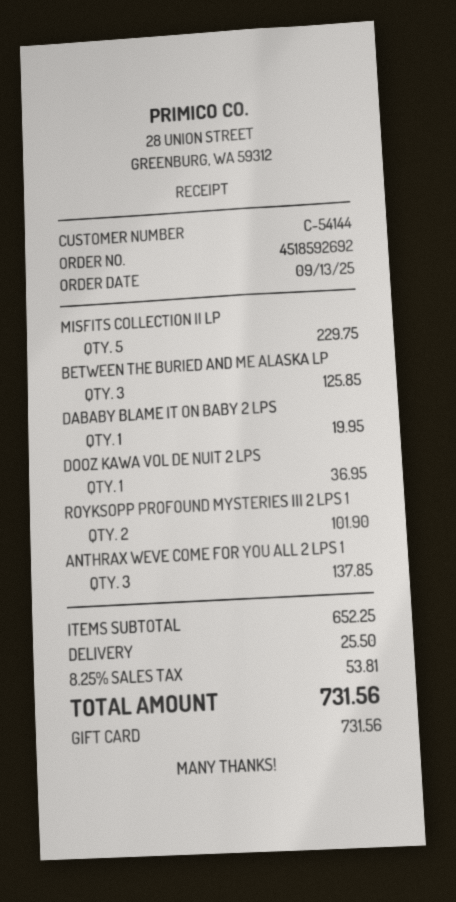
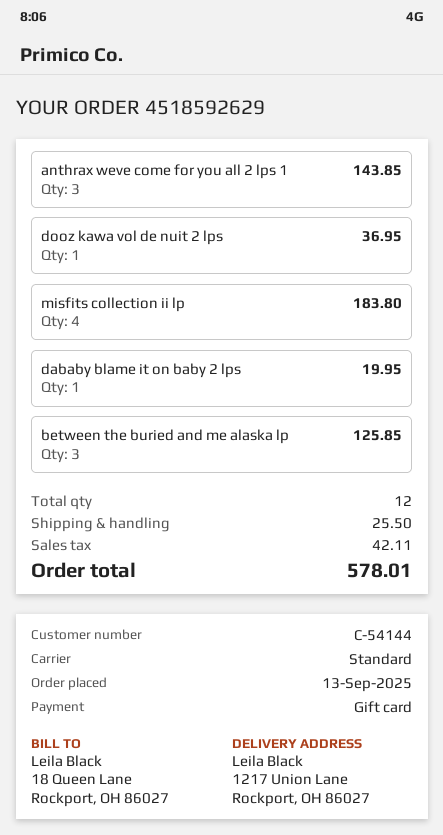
order number: 4518592692 -> 4518592629
MISFITS COLLECTION II LP: 5 for 229.75 -> 4 for 183.80
ROYKSOPP PROFOUND MYSTERIES III 2 LPS 1: 2 for 101.90 -> none
ANTHRAX WEVE COME FOR YOU ALL 2 LPS 1: 3 for 137.85 -> 3 for 143.85
tax: 53.81 -> 42.11
total: 731.56 -> 578.01

